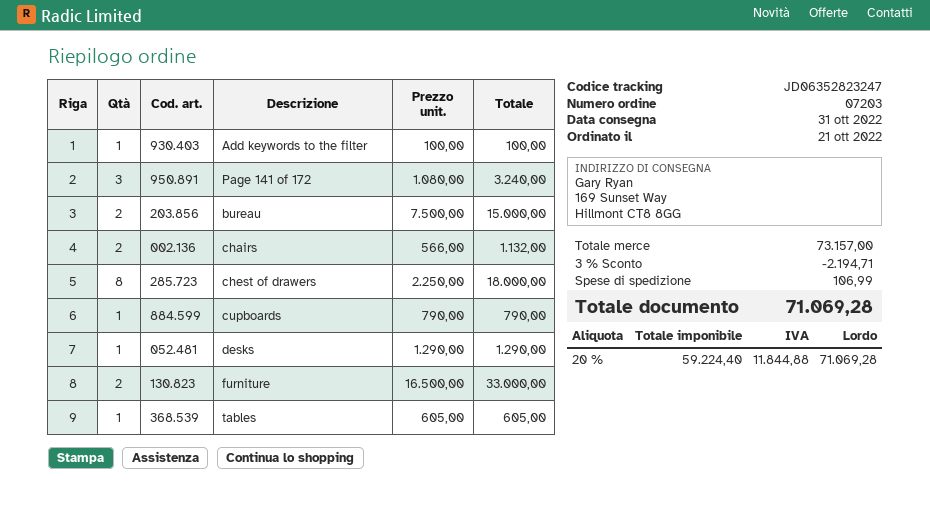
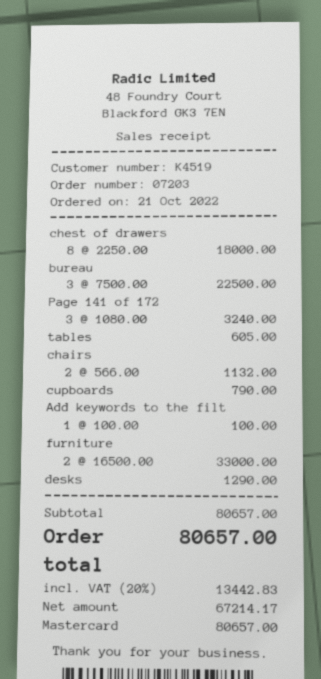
bureau: 2 x 7500.00 = 15000.00 -> 3 x 7500.00 = 22500.00
subtotal: 73157.00 -> 80657.00
discount: 3% = 2194.71 -> none
shipping: 106.99 -> none
net: 59224.40 -> 67214.17
tax: 20% = 11844.88 -> 20% = 13442.83
total: 71069.28 -> 80657.00

